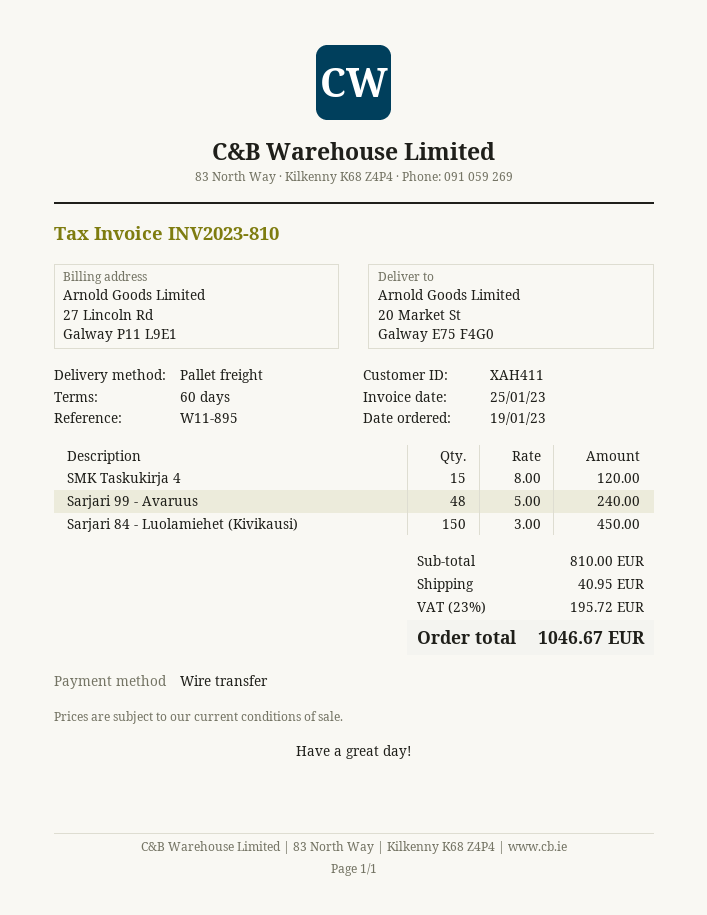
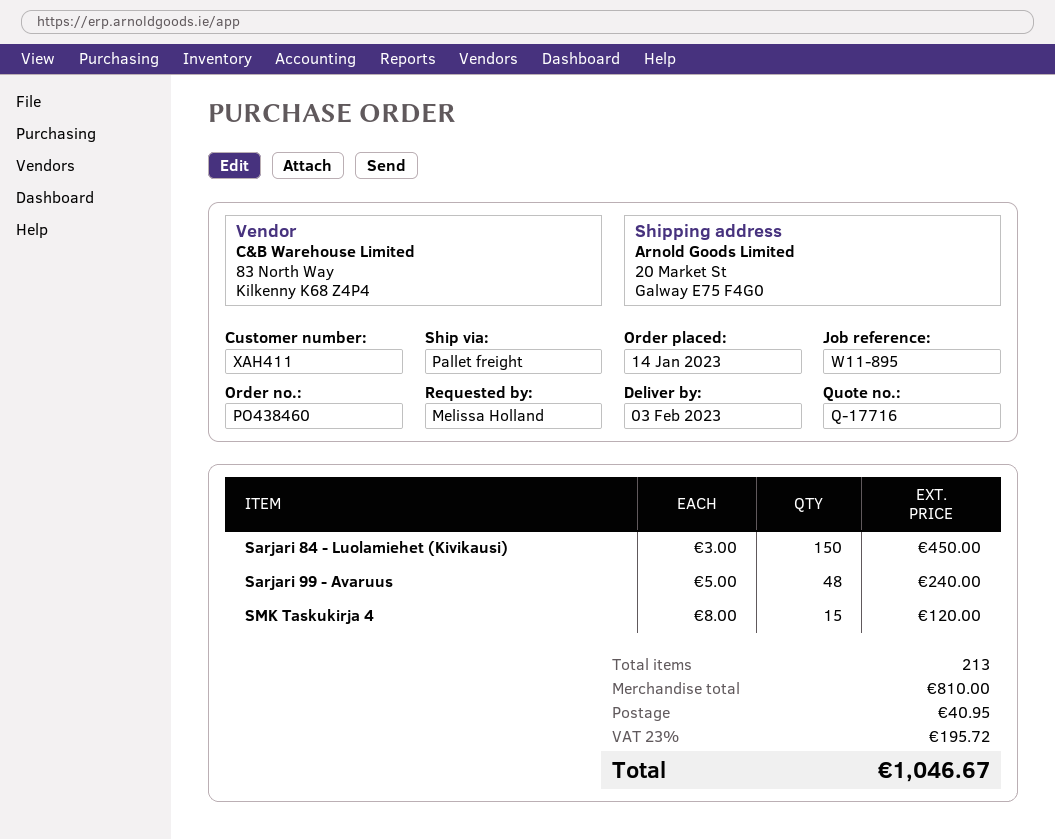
order date: 2023-01-19 -> 2023-01-14

